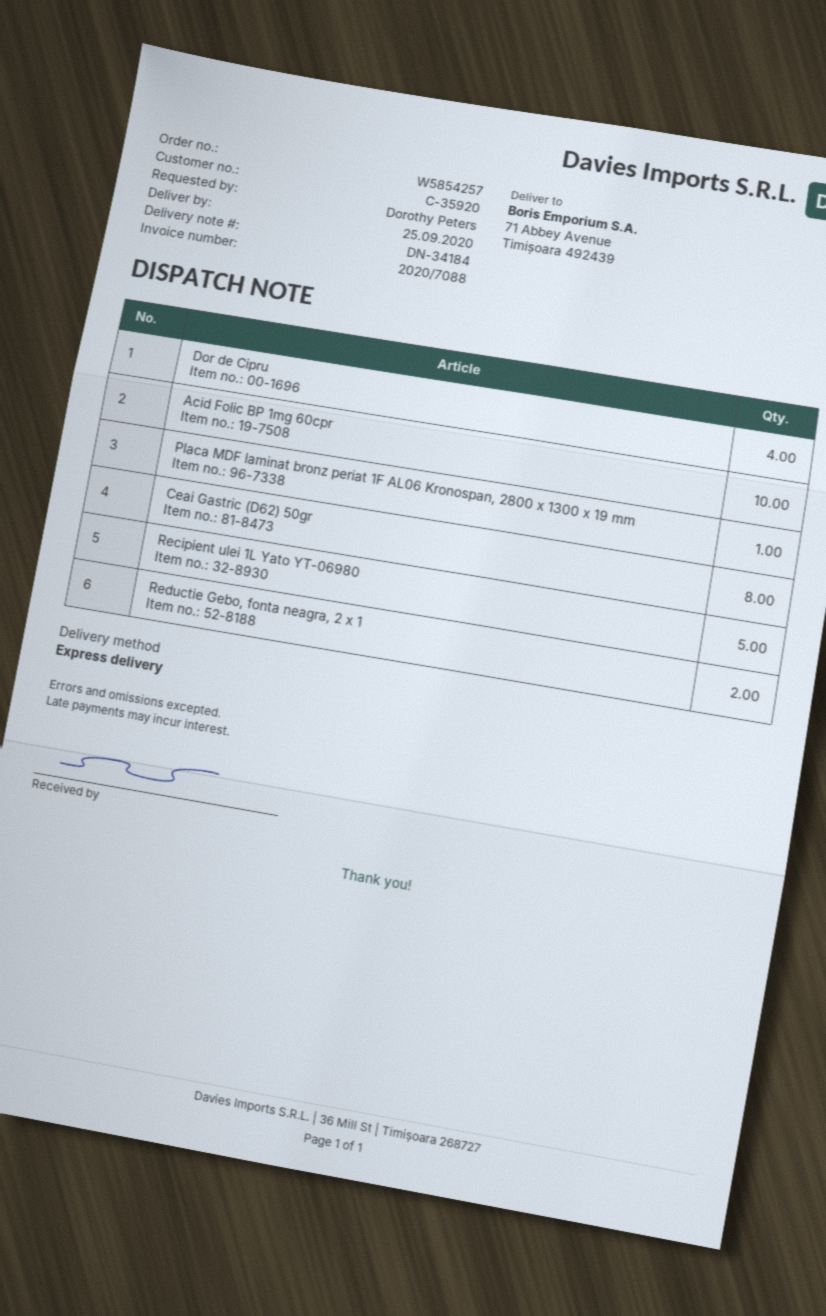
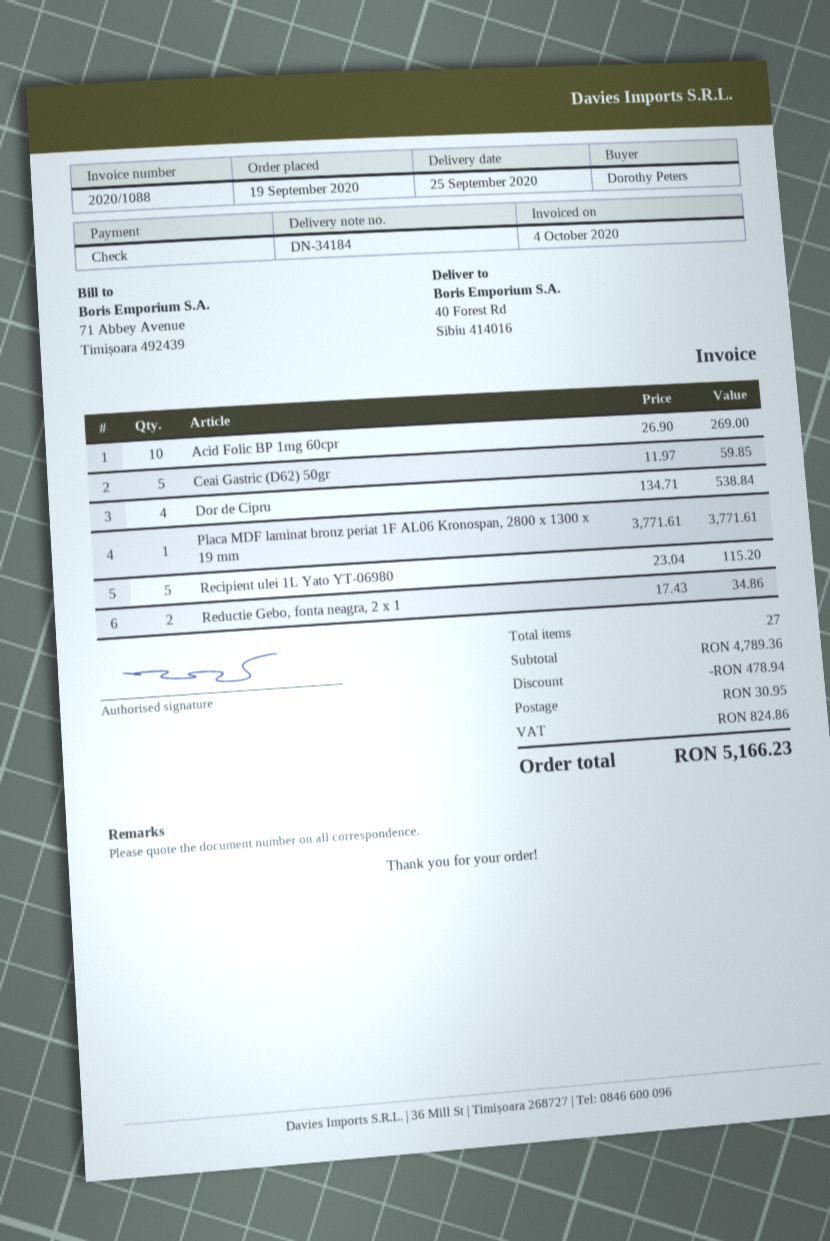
invoice number: 2020/7088 -> 2020/1088
ship to: 71 Abbey Avenue, Timișoara 492439 -> 40 Forest Rd, Sibiu 414016
Ceai Gastric (D62) 50gr: 8 -> 5

